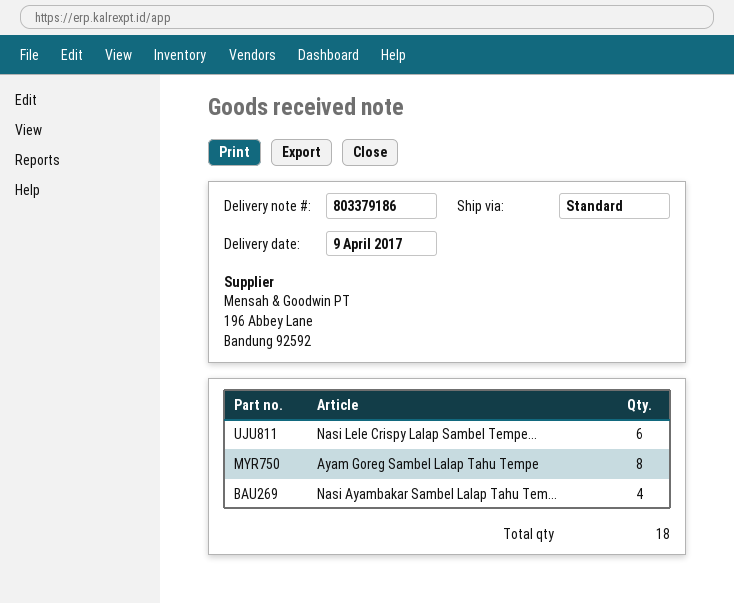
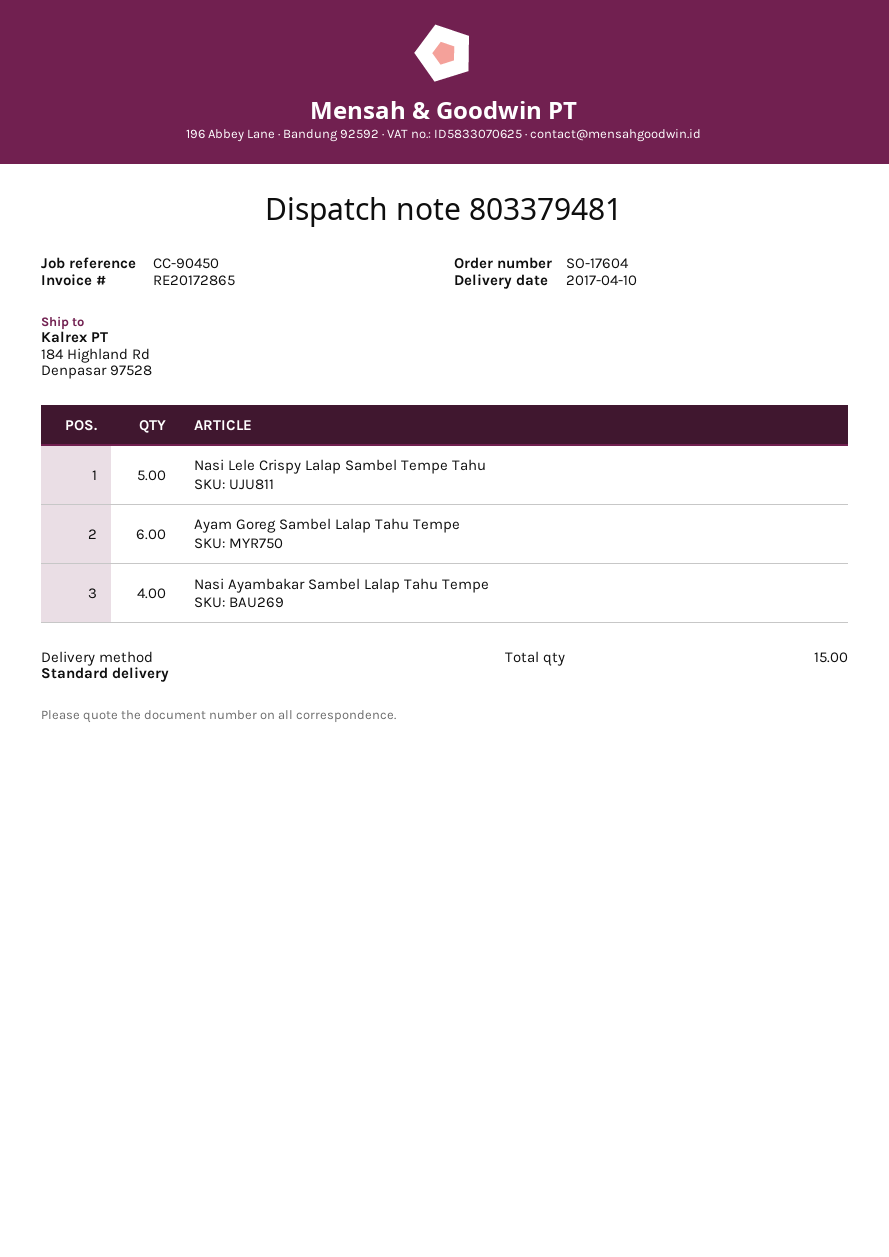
delivery note number: 803379186 -> 803379481
delivery date: 2017-04-09 -> 2017-04-10
Nasi Lele Crispy Lalap Sambel Tempe...: 6 -> 5
Ayam Goreg Sambel Lalap Tahu Tempe: 8 -> 6
total quantity: 18 -> 15

